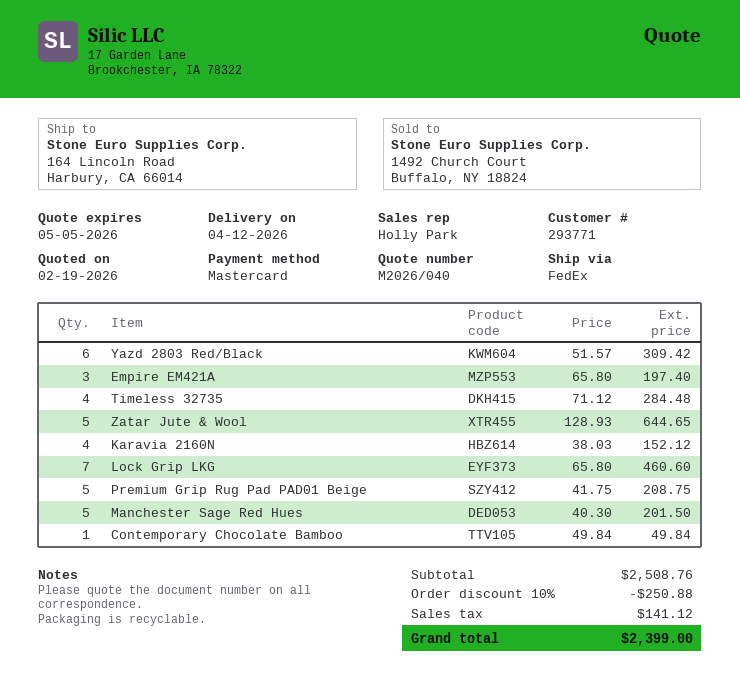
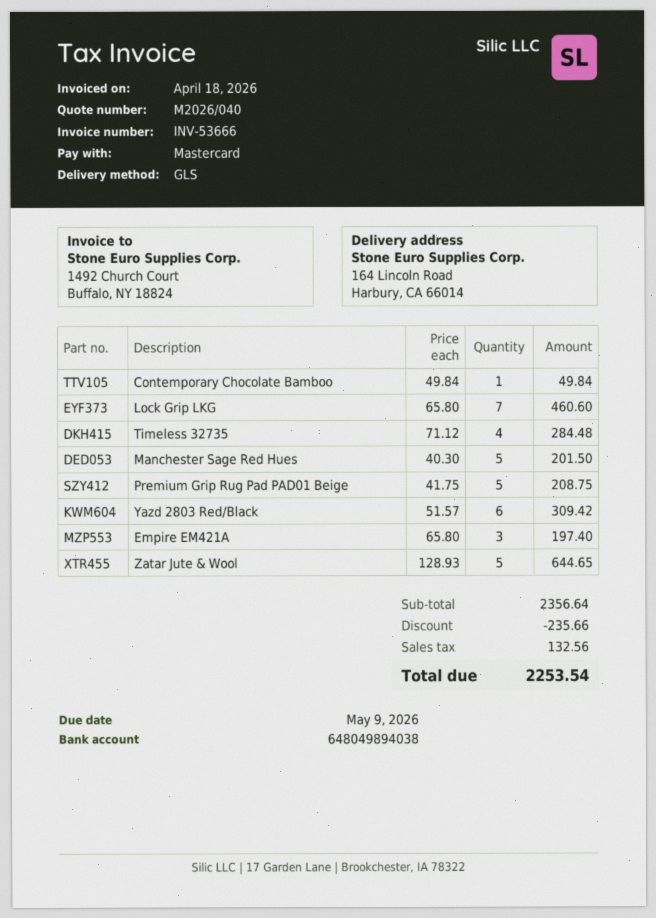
shipping method: FedEx -> GLS
Karavia 2160N: 4 x 38.03 = 152.12 -> none
subtotal: 2508.76 -> 2356.64
discount: 250.88 -> 235.66
tax: 141.12 -> 132.56
total: 2399.00 -> 2253.54

